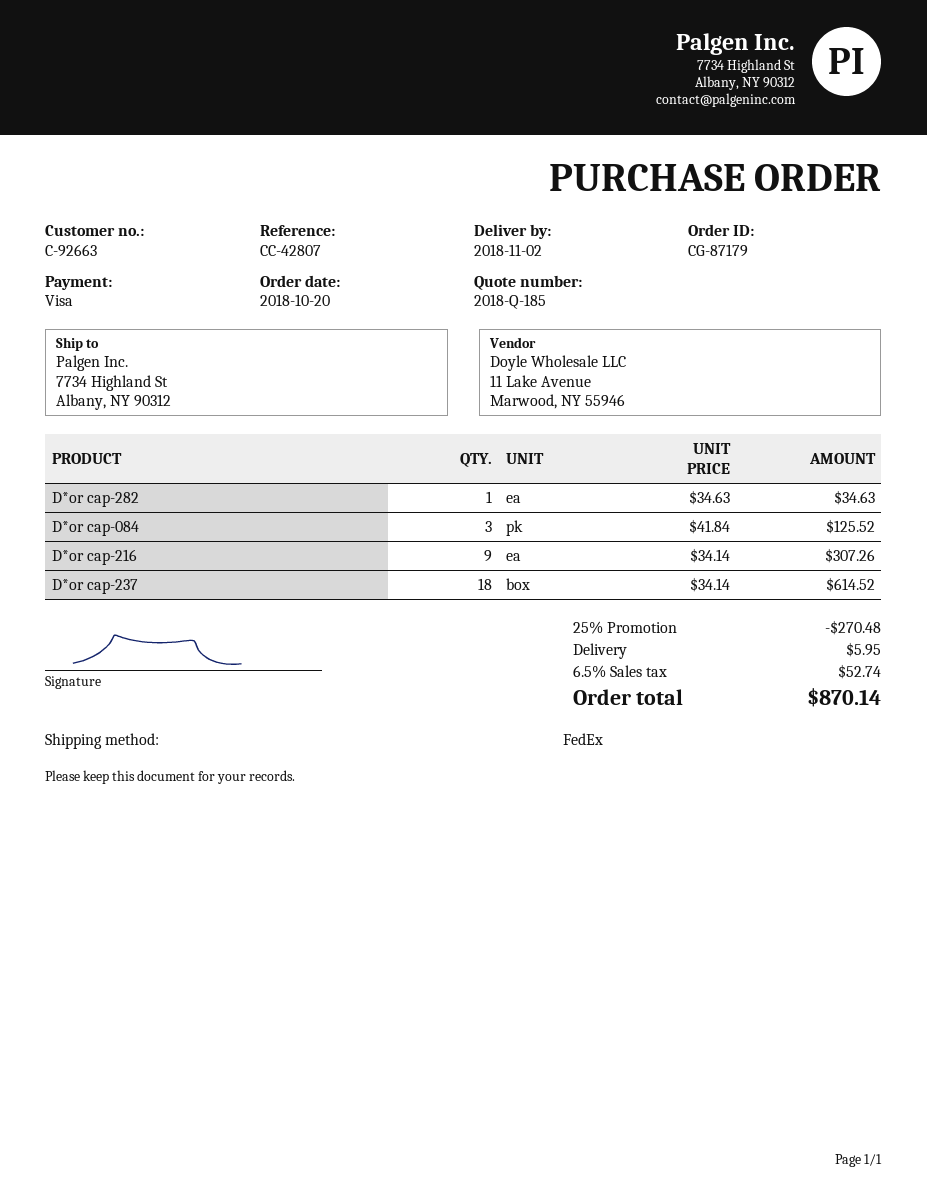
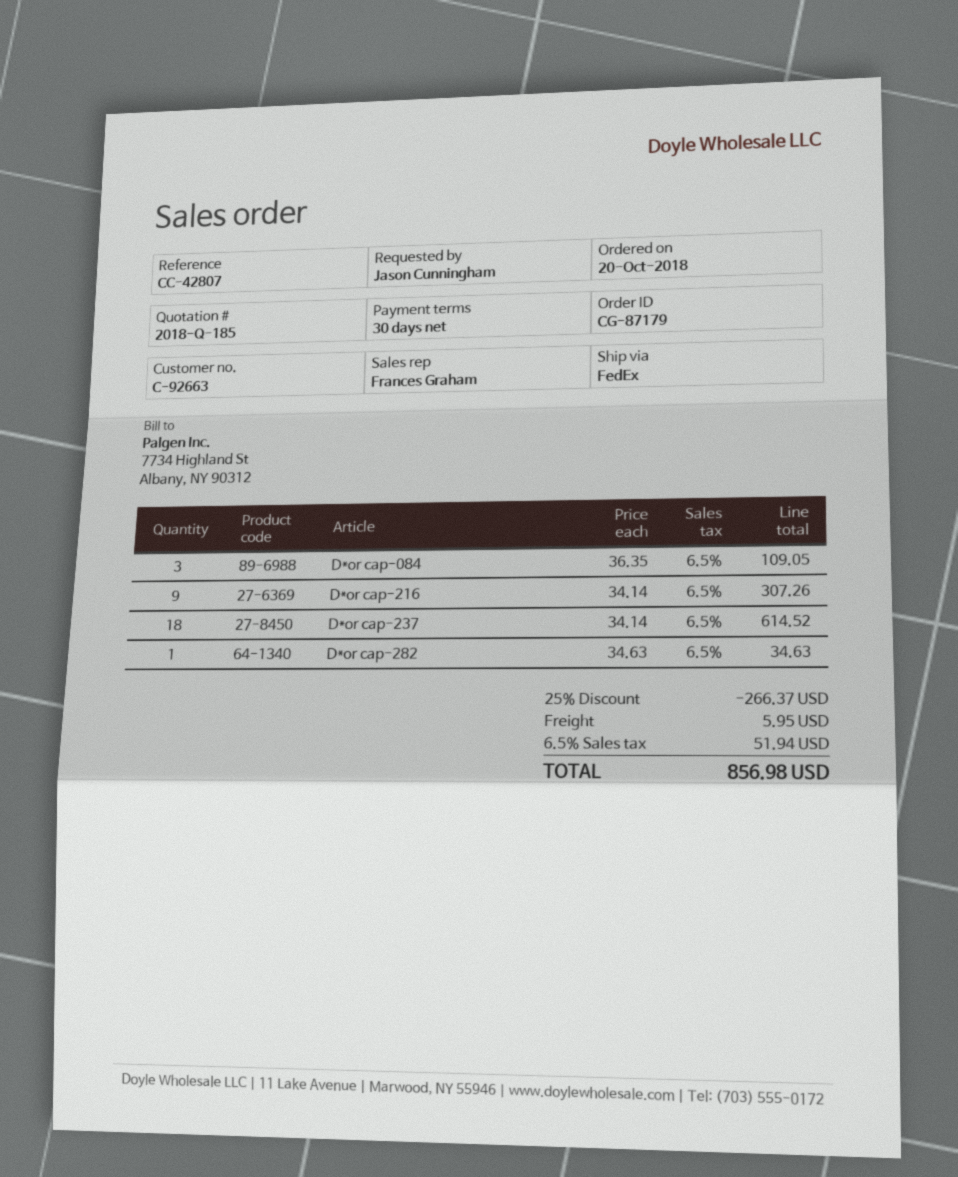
D*or cap-084: 3 x 41.84 = 125.52 -> 3 x 36.35 = 109.05
discount: 25% = 270.48 -> 25% = 266.37
tax: 6.5% = 52.74 -> 6.5% = 51.94
total: 870.14 -> 856.98

